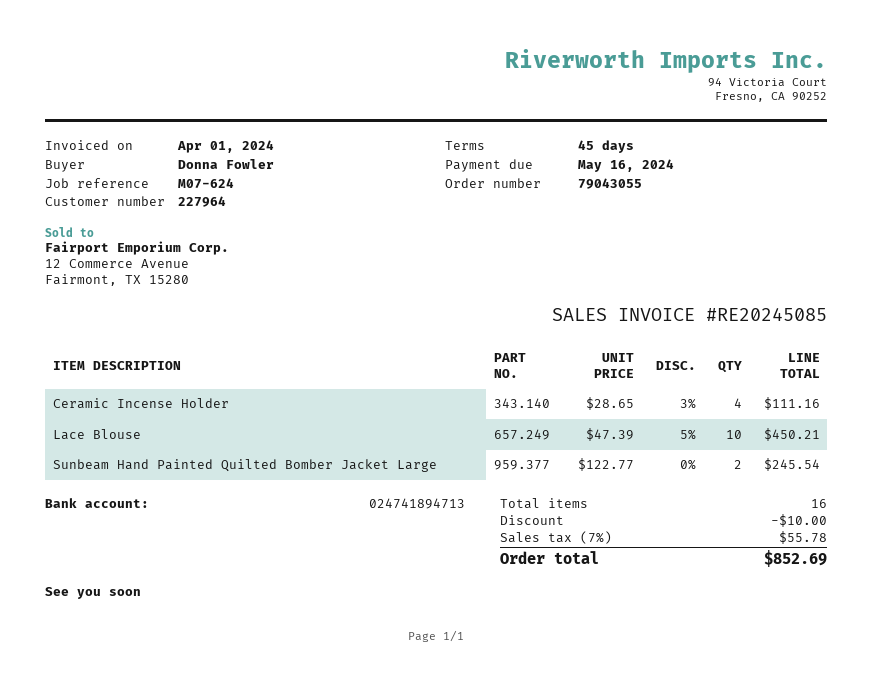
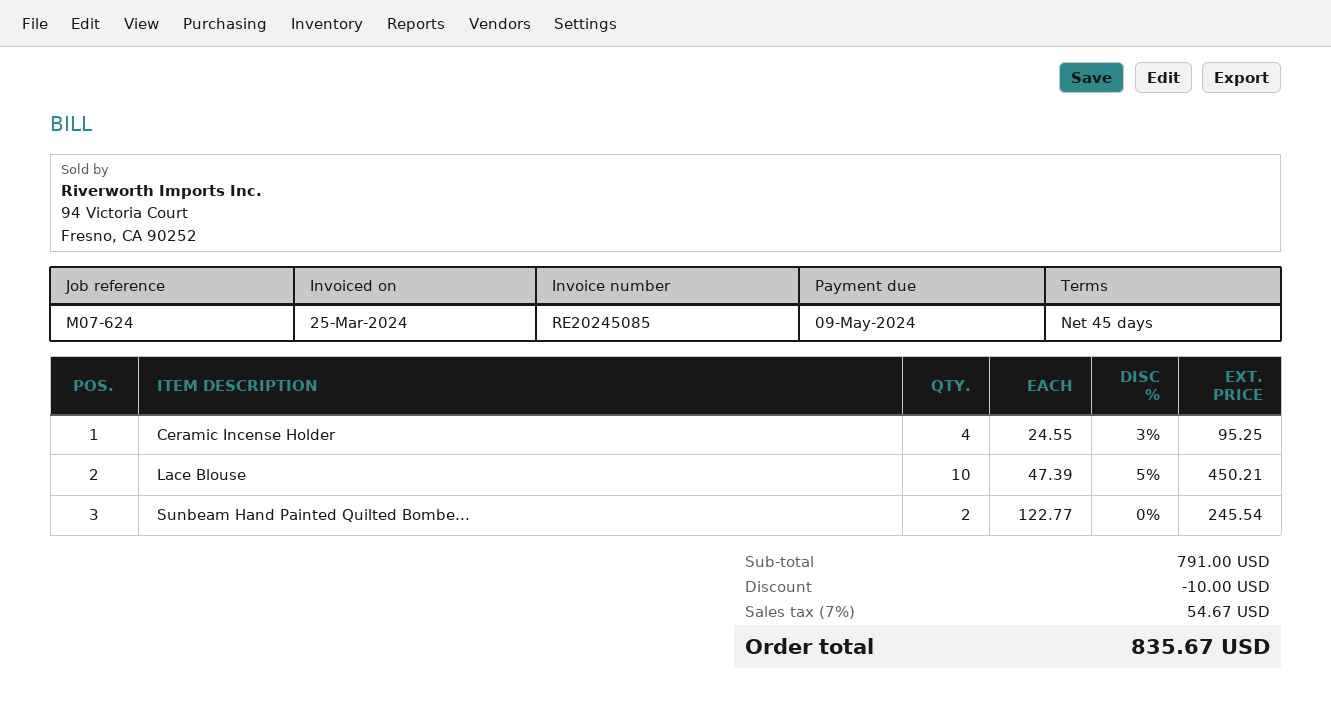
invoice date: 2024-04-01 -> 2024-03-25
due date: 2024-05-16 -> 2024-05-09
Ceramic Incense Holder: 4 x 28.65 - 3% = 111.16 -> 4 x 24.55 - 3% = 95.25
tax: 7% = 55.78 -> 7% = 54.67
total: 852.69 -> 835.67

